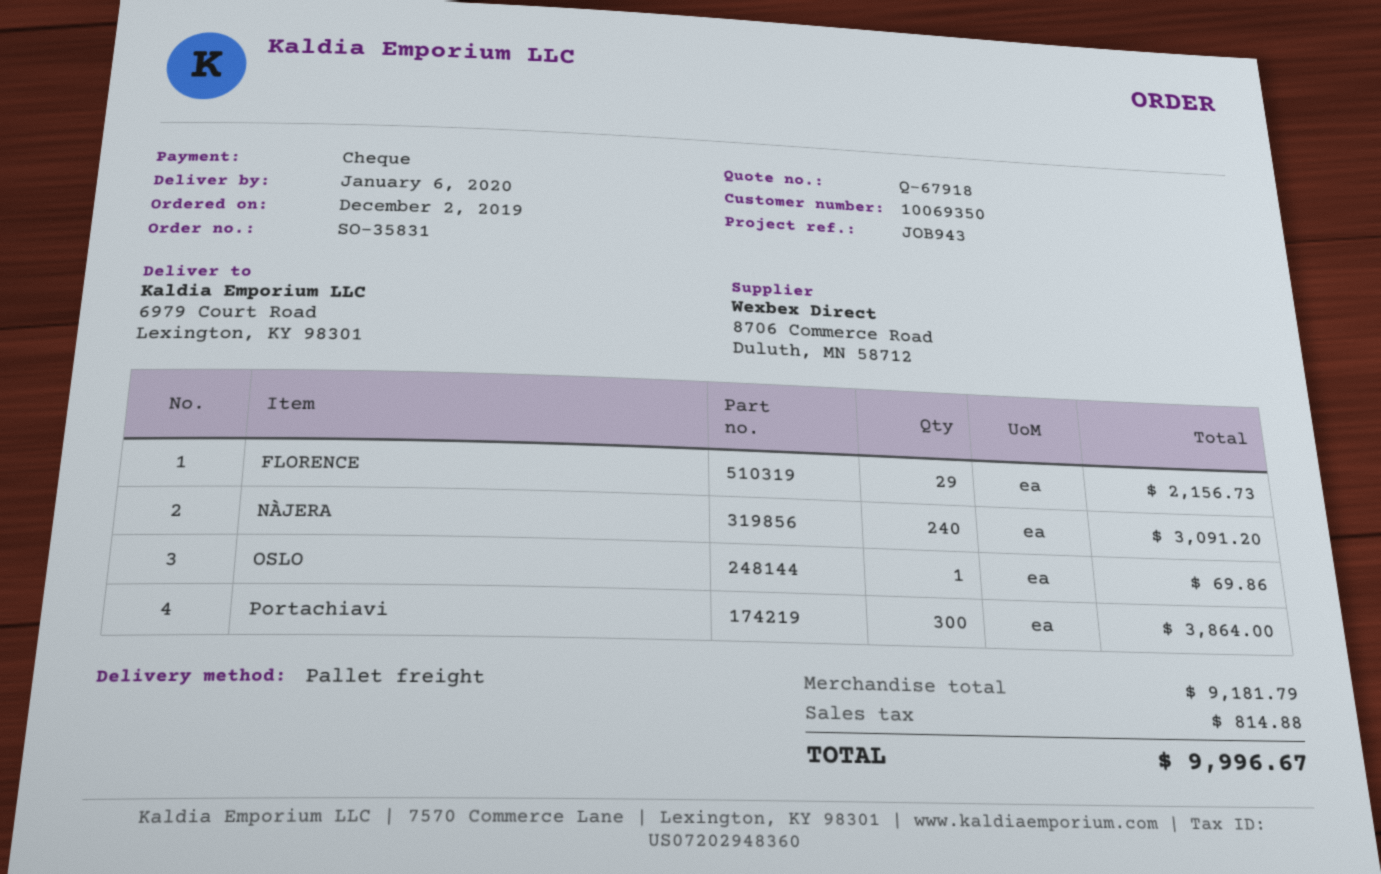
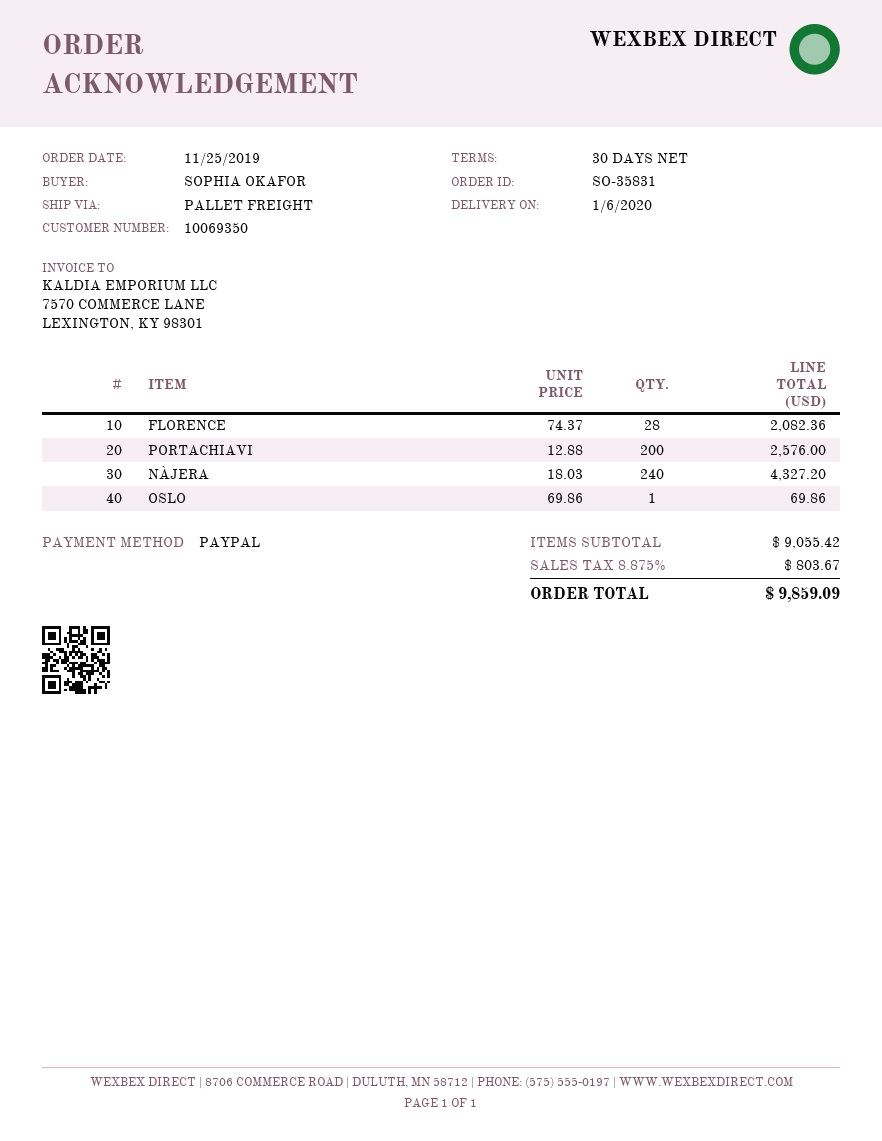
order date: 2019-12-02 -> 2019-11-25
payment method: cheque -> PayPal
FLORENCE: 29 for 2156.73 -> 28 for 2082.36
NÀJERA: 240 for 3091.20 -> 240 for 4327.20
Portachiavi: 300 for 3864.00 -> 200 for 2576.00
subtotal: 9181.79 -> 9055.42
tax: 814.88 -> 803.67
total: 9996.67 -> 9859.09

